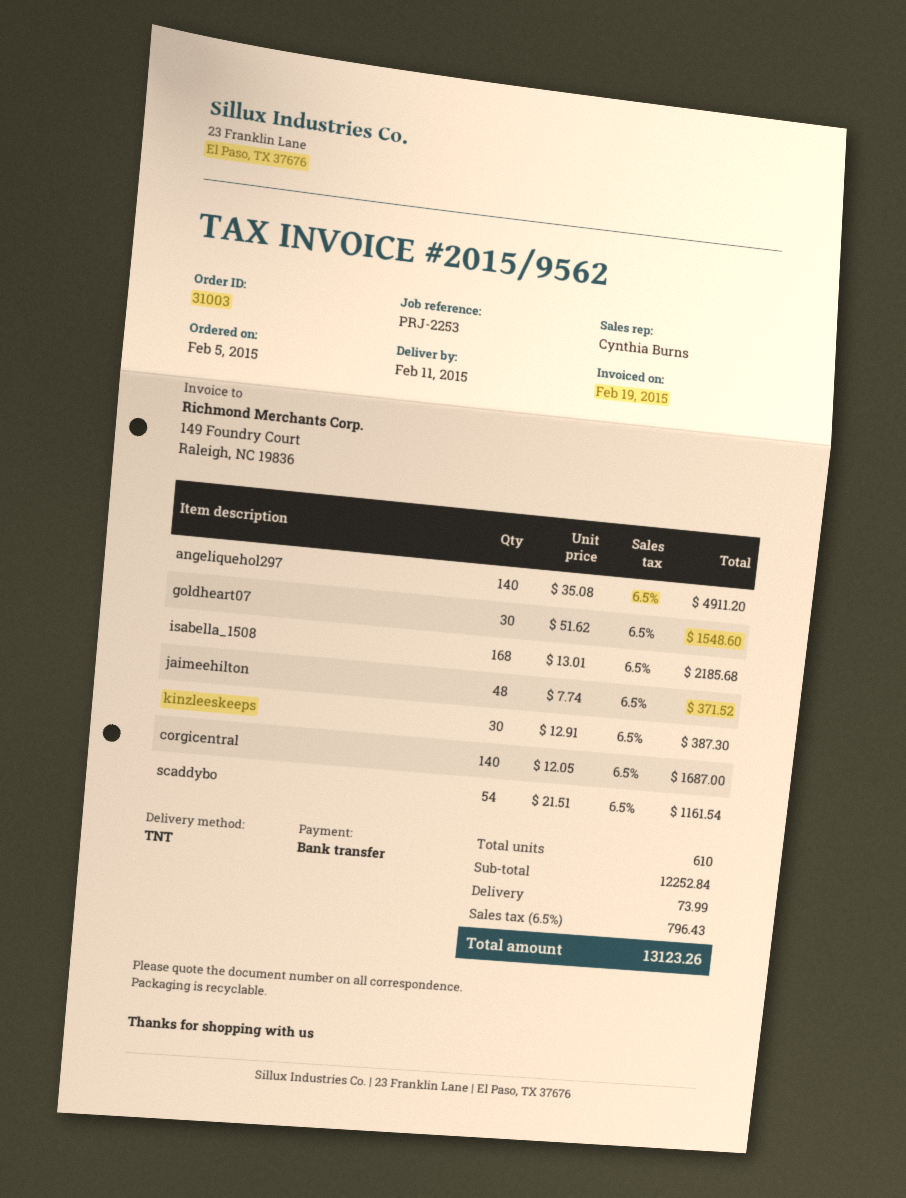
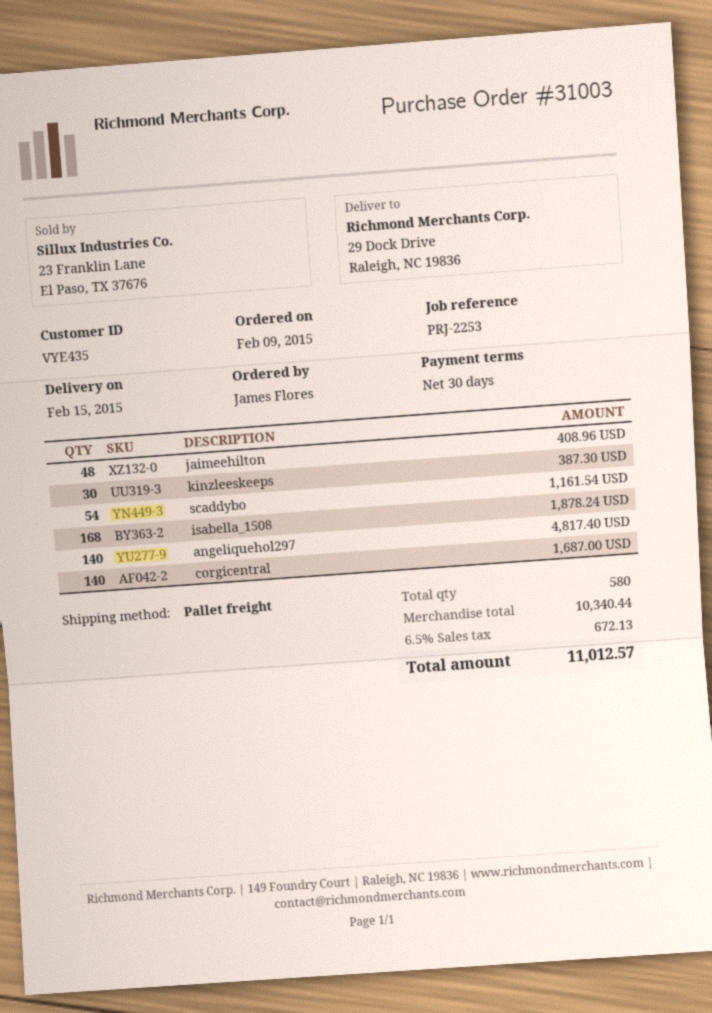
order date: 2015-02-05 -> 2015-02-09
delivery date: 2015-02-11 -> 2015-02-15
shipping method: TNT -> pallet freight
angeliquehol297: 140 for 4911.20 -> 140 for 4817.40
goldheart07: 30 for 1548.60 -> none
isabella_1508: 168 for 2185.68 -> 168 for 1878.24
jaimeehilton: 48 for 371.52 -> 48 for 408.96
total quantity: 610 -> 580
subtotal: 12252.84 -> 10340.44
shipping: 73.99 -> none
tax: 6.5% = 796.43 -> 6.5% = 672.13
total: 13123.26 -> 11012.57

